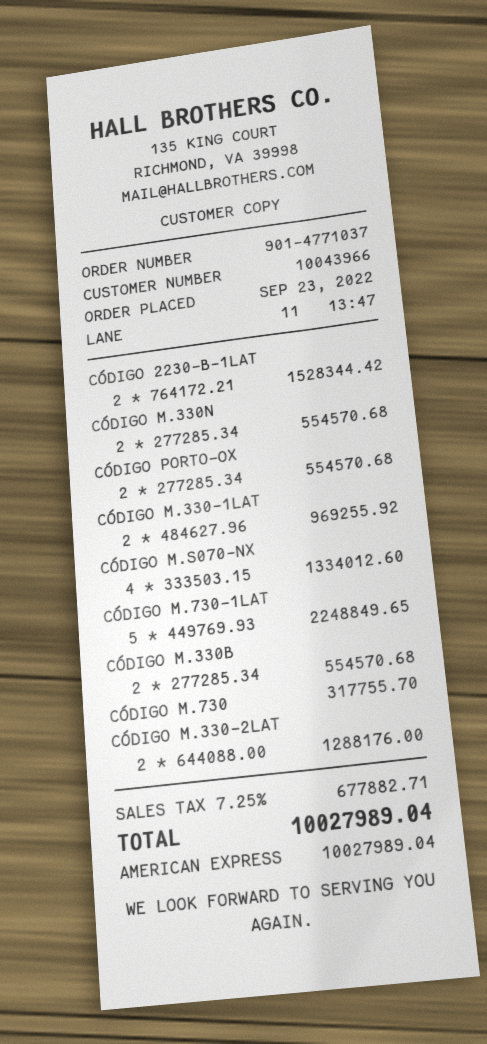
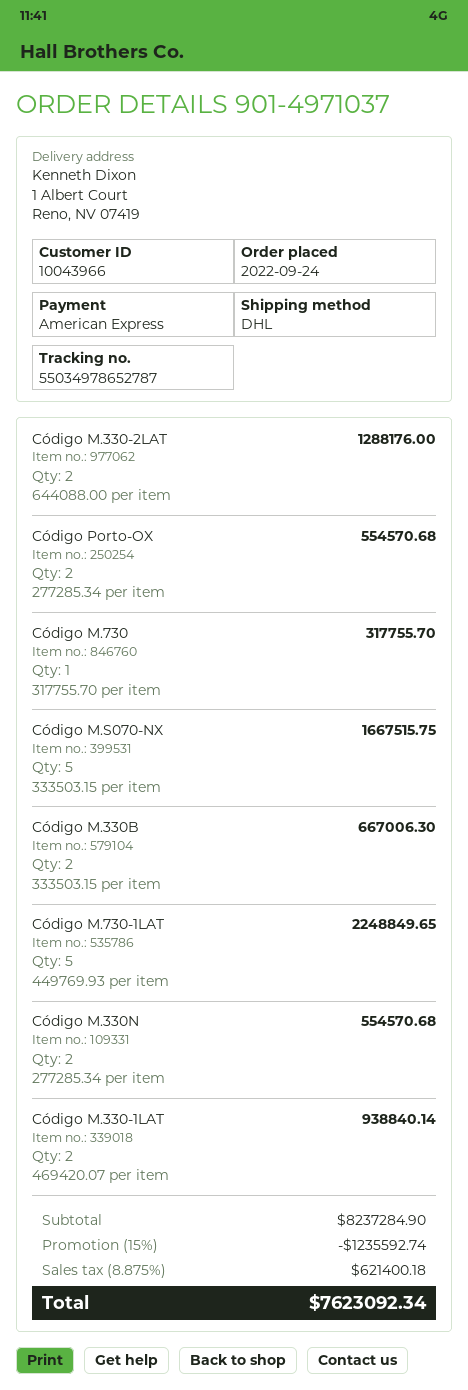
order number: 901-4771037 -> 901-4971037
order date: 2022-09-23 -> 2022-09-24
CÓDIGO 2230-B-1LAT: 2 x 764172.21 = 1528344.42 -> none
CÓDIGO M.330-1LAT: 2 x 484627.96 = 969255.92 -> 2 x 469420.07 = 938840.14
CÓDIGO M.S070-NX: 4 x 333503.15 = 1334012.60 -> 5 x 333503.15 = 1667515.75
CÓDIGO M.330B: 2 x 277285.34 = 554570.68 -> 2 x 333503.15 = 667006.30
discount: none -> 15% = 1235592.74
tax: 7.25% = 677882.71 -> 8.875% = 621400.18
total: 10027989.04 -> 7623092.34

